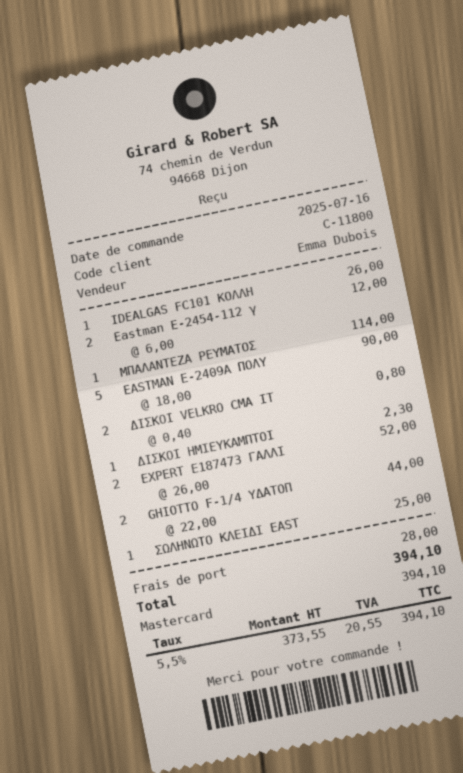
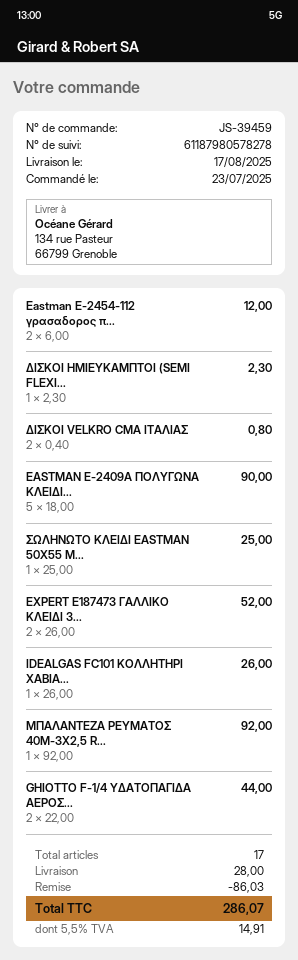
order date: 2025-07-16 -> 2025-07-23
ΜΠΑΛΑΝΤΕΖΑ ΡΕΥΜΑΤΟΣ: 1 x 114.00 = 114.00 -> 1 x 92.00 = 92.00
discount: none -> 86.03
tax: 5.5% = 20.55 -> 5.5% = 14.91
total: 394.10 -> 286.07

